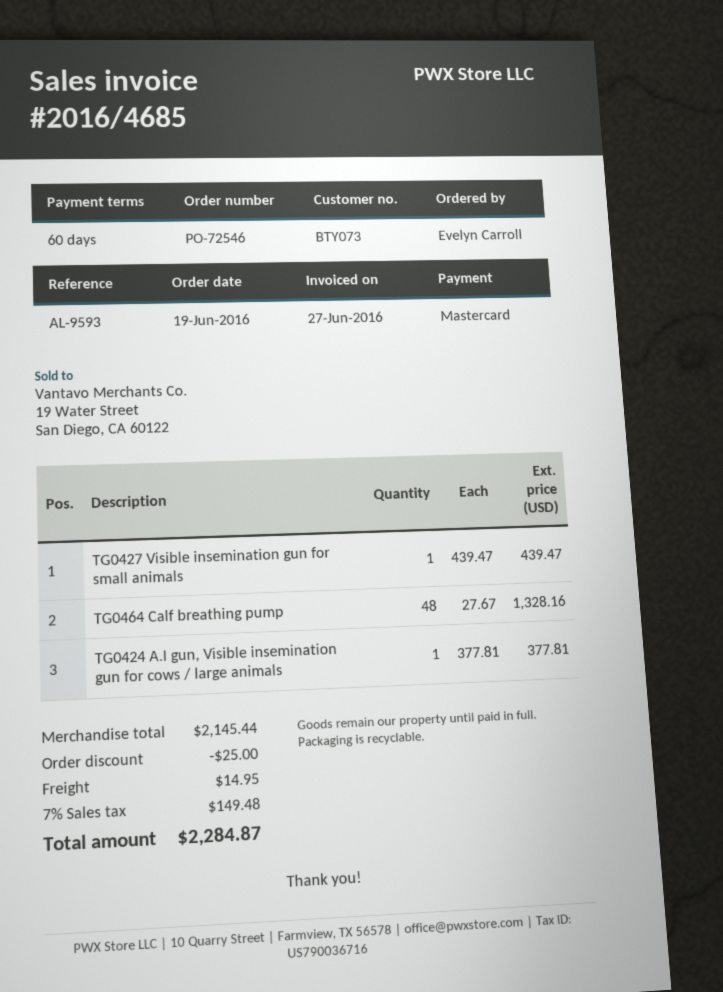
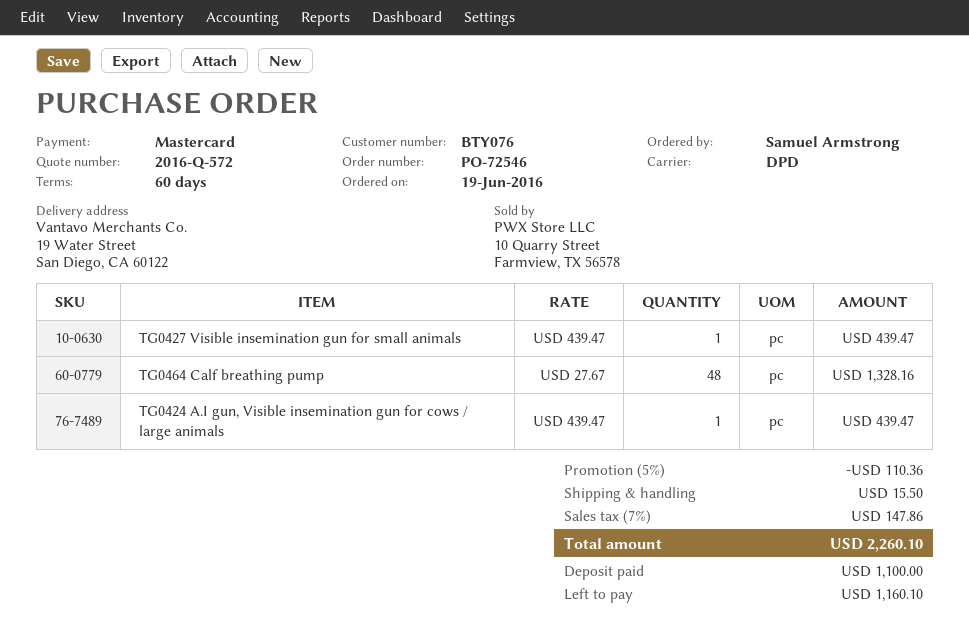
customer number: BTY073 -> BTY076
ordered by: Evelyn Carroll -> Samuel Armstrong
TG0424 A.I gun, Visible insemination gun for cows / large animals: 1 x 377.81 = 377.81 -> 1 x 439.47 = 439.47
discount: 25.00 -> 110.36
shipping: 14.95 -> 15.50
tax: 7% = 149.48 -> 7% = 147.86
total: 2284.87 -> 2260.10

